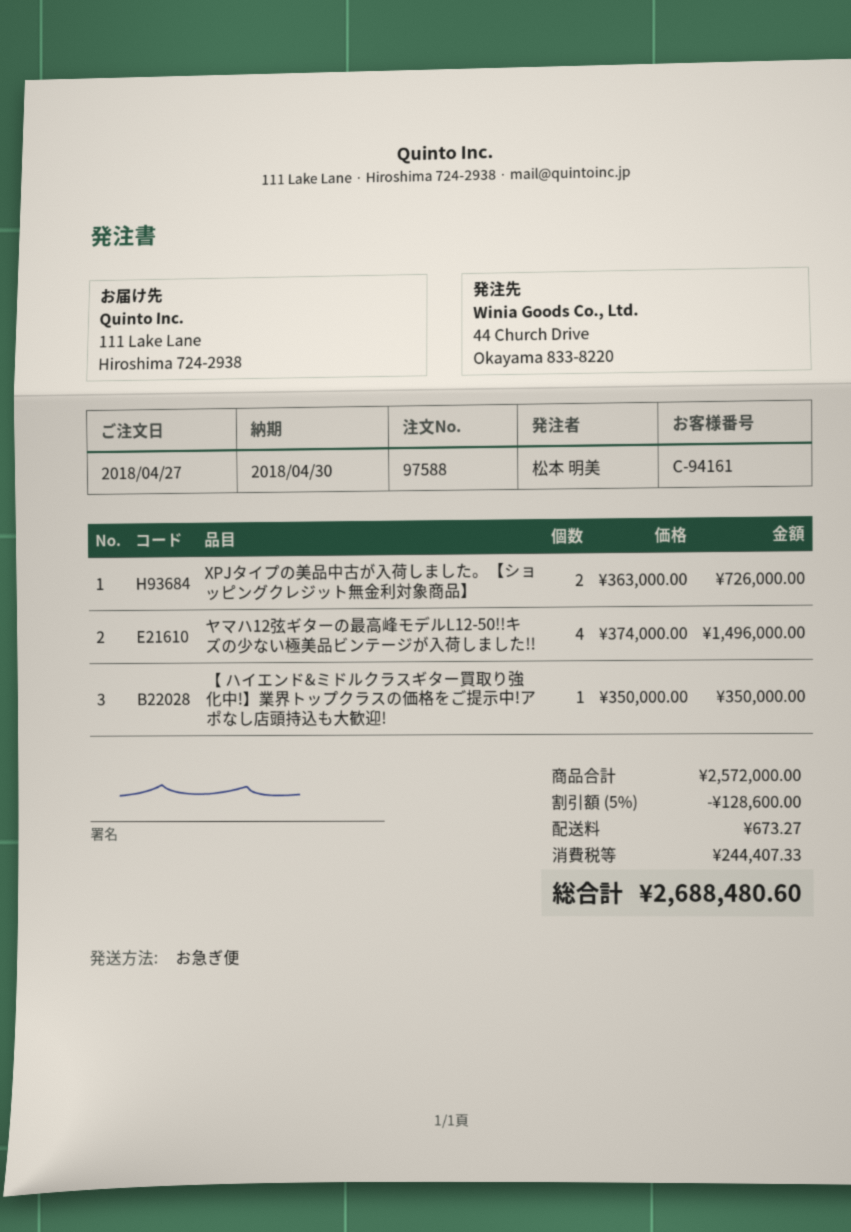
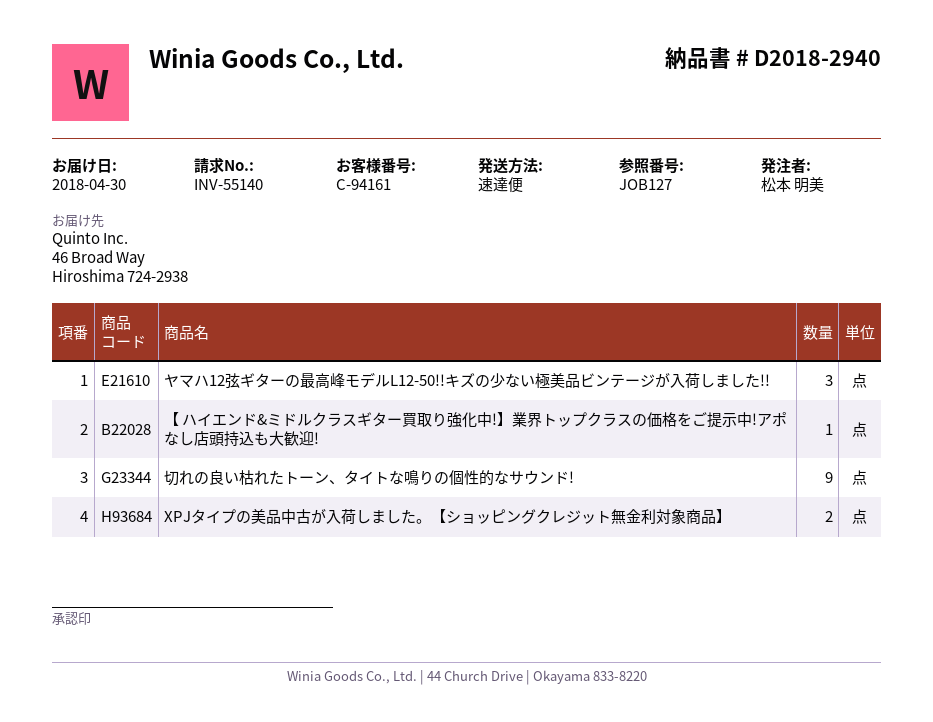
ship to: 111 Lake Lane, Hiroshima 724-2938 -> 46 Broad Way, Hiroshima 724-2938
ヤマハ12弦ギターの最高峰モデルL12-50!!キズの少ない極美品ビンテージが入荷しました!!: 4 -> 3
切れの良い枯れたトーン、タイトな鳴りの個性的なサウンド!: none -> 9

